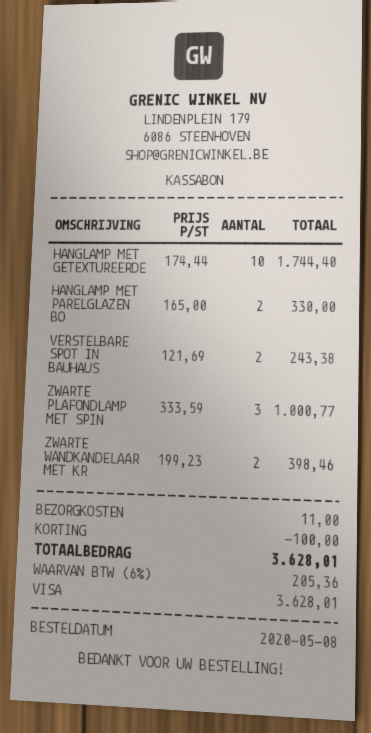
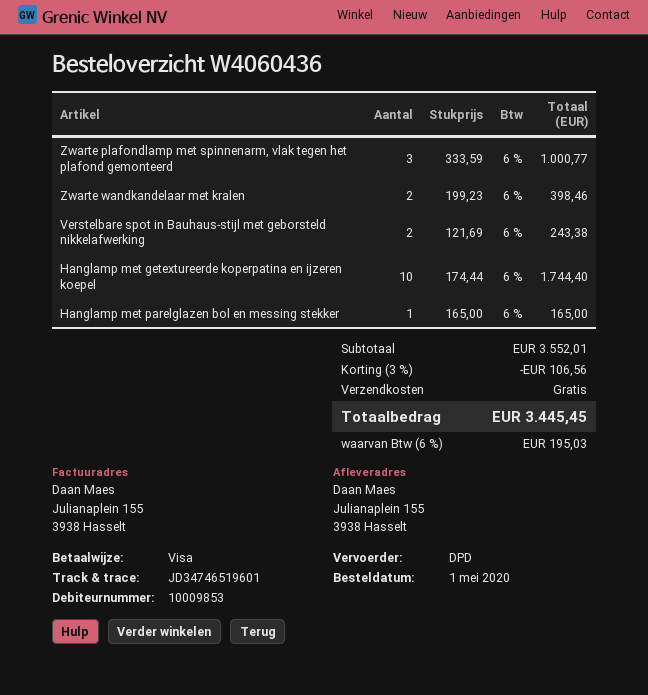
order date: 2020-05-08 -> 2020-05-01
HANGLAMP MET PARELGLAZEN BO: 2 x 165.00 = 330.00 -> 1 x 165.00 = 165.00
discount: 100.00 -> 106.56
shipping: 11.00 -> 0.00
tax: 6% = 205.36 -> 6% = 195.03
total: 3628.01 -> 3445.45

